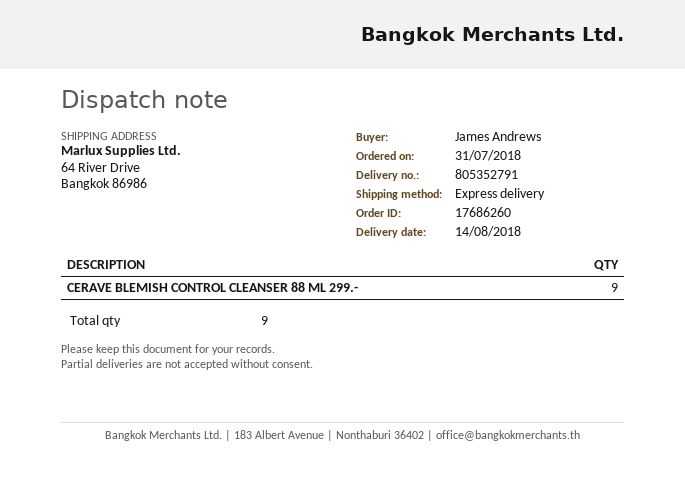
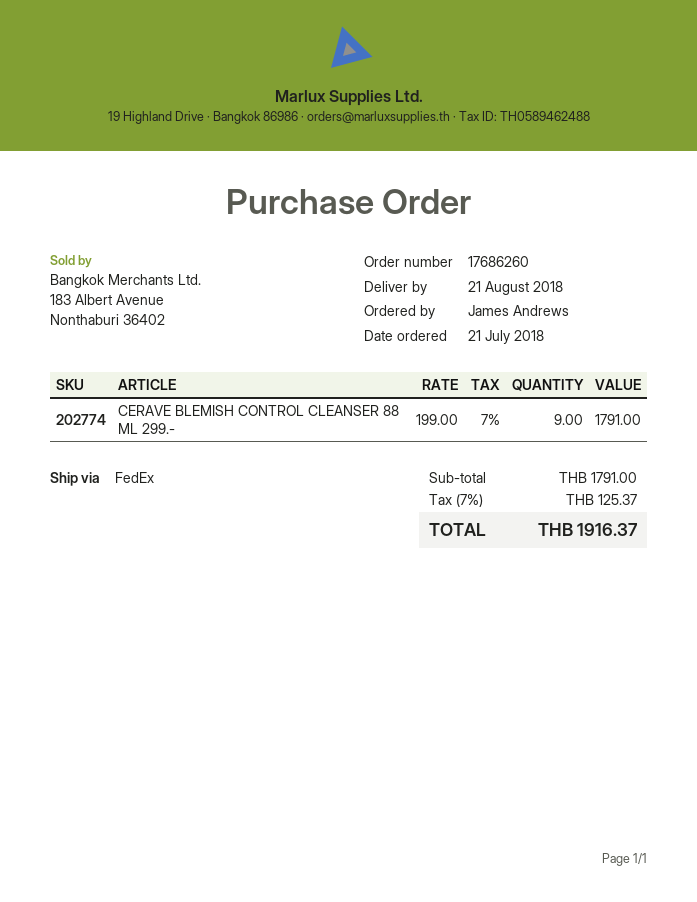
order date: 2018-07-31 -> 2018-07-21
delivery date: 2018-08-14 -> 2018-08-21
shipping method: express -> FedEx

